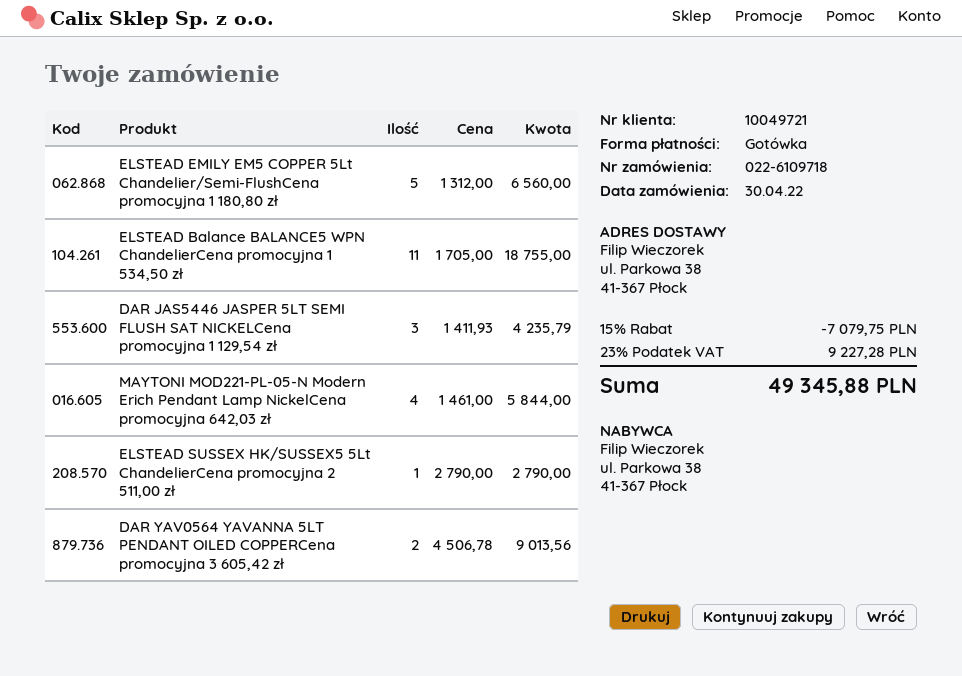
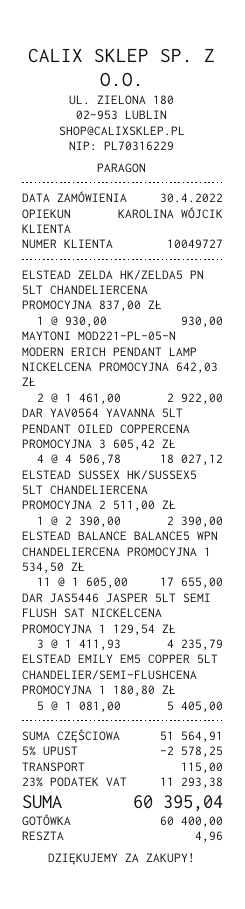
customer number: 10049721 -> 10049727
ELSTEAD EMILY EM5 COPPER 5Lt Chandelier/Semi-FlushCena promocyjna 1 180,80 zł: 5 x 1312.00 = 6560.00 -> 5 x 1081.00 = 5405.00
ELSTEAD Balance BALANCE5 WPN ChandelierCena promocyjna 1 534,50 zł: 11 x 1705.00 = 18755.00 -> 11 x 1605.00 = 17655.00
MAYTONI MOD221-PL-05-N Modern Erich Pendant Lamp NickelCena promocyjna 642,03 zł: 4 x 1461.00 = 5844.00 -> 2 x 1461.00 = 2922.00
ELSTEAD SUSSEX HK/SUSSEX5 5Lt ChandelierCena promocyjna 2 511,00 zł: 1 x 2790.00 = 2790.00 -> 1 x 2390.00 = 2390.00
DAR YAV0564 YAVANNA 5LT PENDANT OILED COPPERCena promocyjna 3 605,42 zł: 2 x 4506.78 = 9013.56 -> 4 x 4506.78 = 18027.12
ELSTEAD ZELDA HK/ZELDA5 PN 5LT CHANDELIERCENA PROMOCYJNA 837,00 ZŁ: none -> 1 x 930.00 = 930.00
discount: 15% = 7079.75 -> 5% = 2578.25
shipping: none -> 115.00
tax: 23% = 9227.28 -> 23% = 11293.38
total: 49345.88 -> 60395.04

